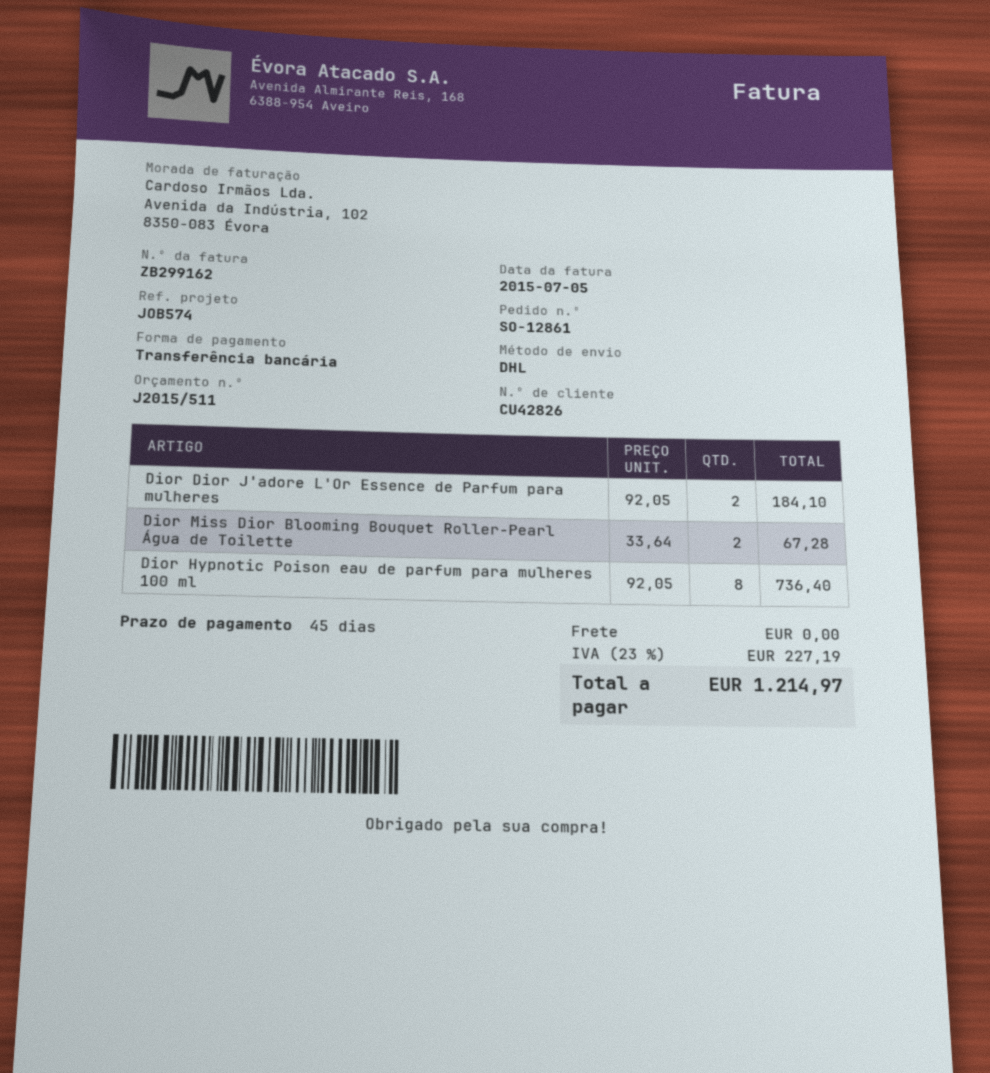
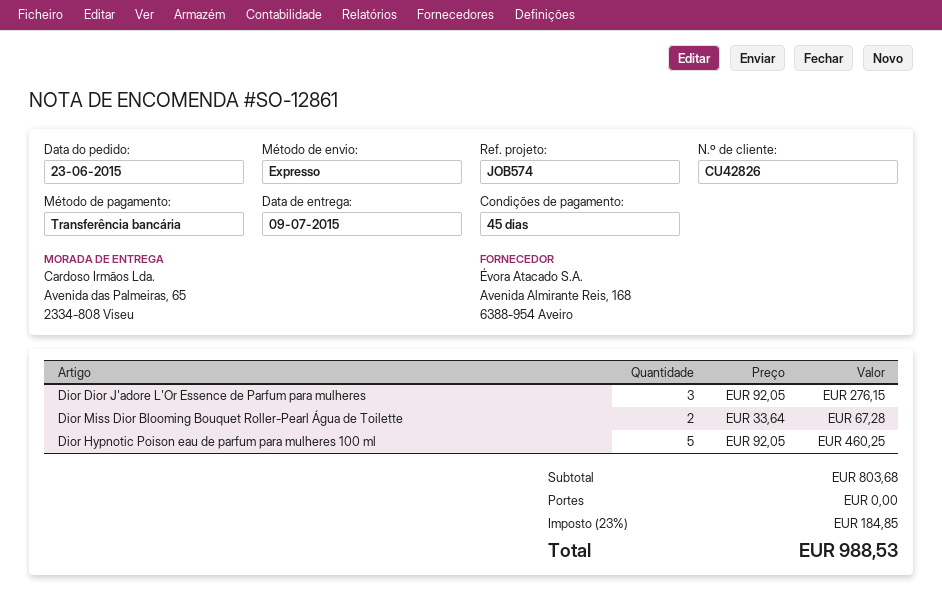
shipping method: DHL -> express
Dior Dior J'adore L'Or Essence de Parfum para mulheres: 2 x 92.05 = 184.10 -> 3 x 92.05 = 276.15
Dior Hypnotic Poison eau de parfum para mulheres 100 ml: 8 x 92.05 = 736.40 -> 5 x 92.05 = 460.25
tax: 23% = 227.19 -> 23% = 184.85
total: 1214.97 -> 988.53

